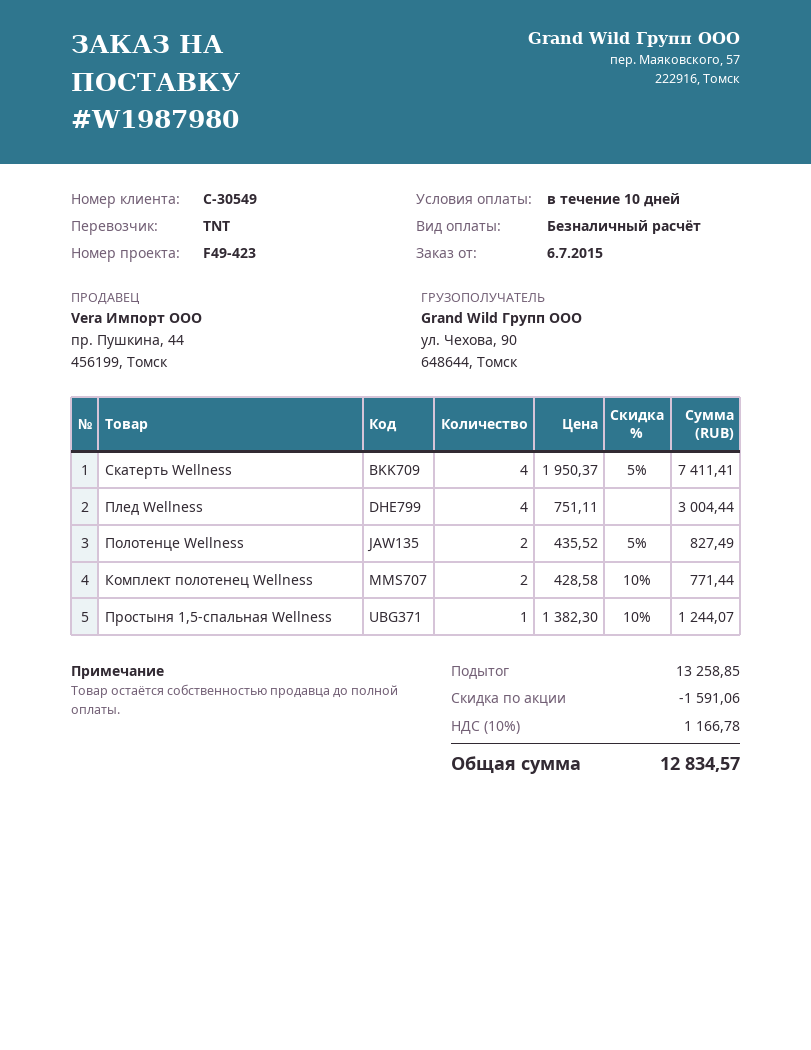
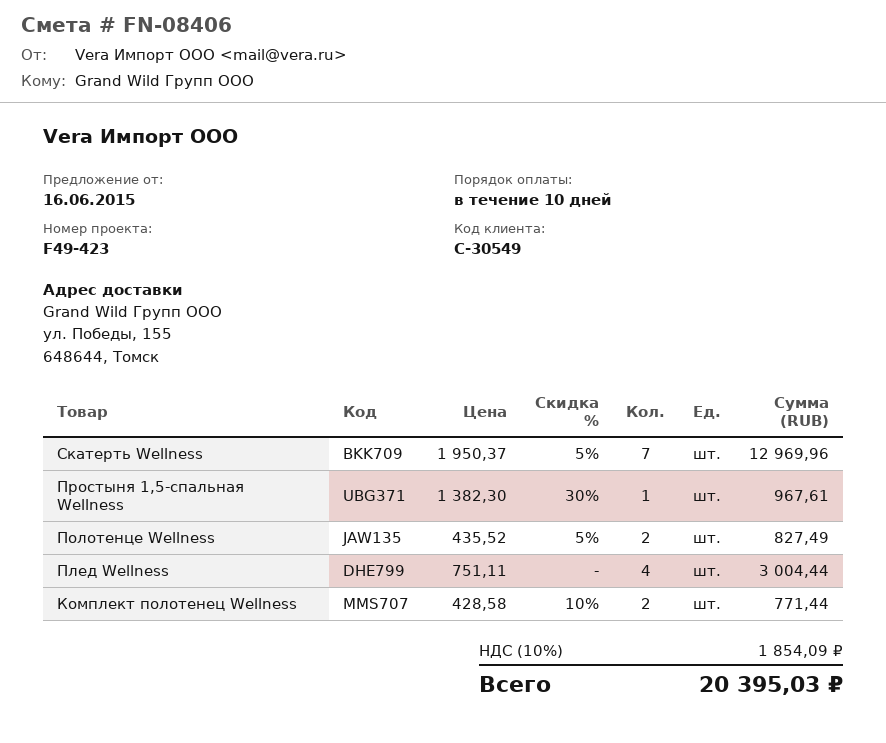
ship to: ул. Чехова, 90, 648644, Томск -> ул. Победы, 155, 648644, Томск
Скатерть Wellness: 4 x 1950.37 - 5% = 7411.41 -> 7 x 1950.37 - 5% = 12969.96
Простыня 1,5-спальная Wellness: 1 x 1382.30 - 10% = 1244.07 -> 1 x 1382.30 - 30% = 967.61
discount: 1591.06 -> none
tax: 10% = 1166.78 -> 10% = 1854.09
total: 12834.57 -> 20395.03

